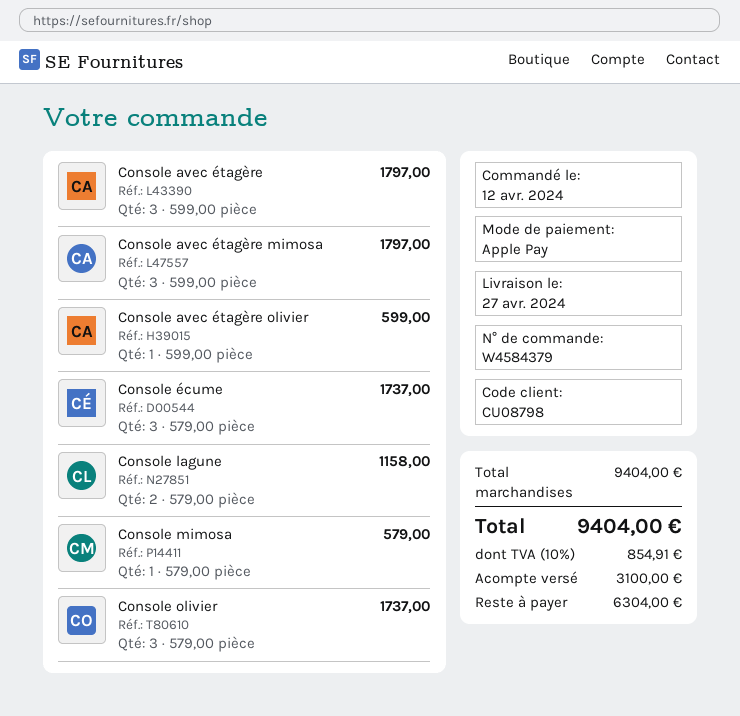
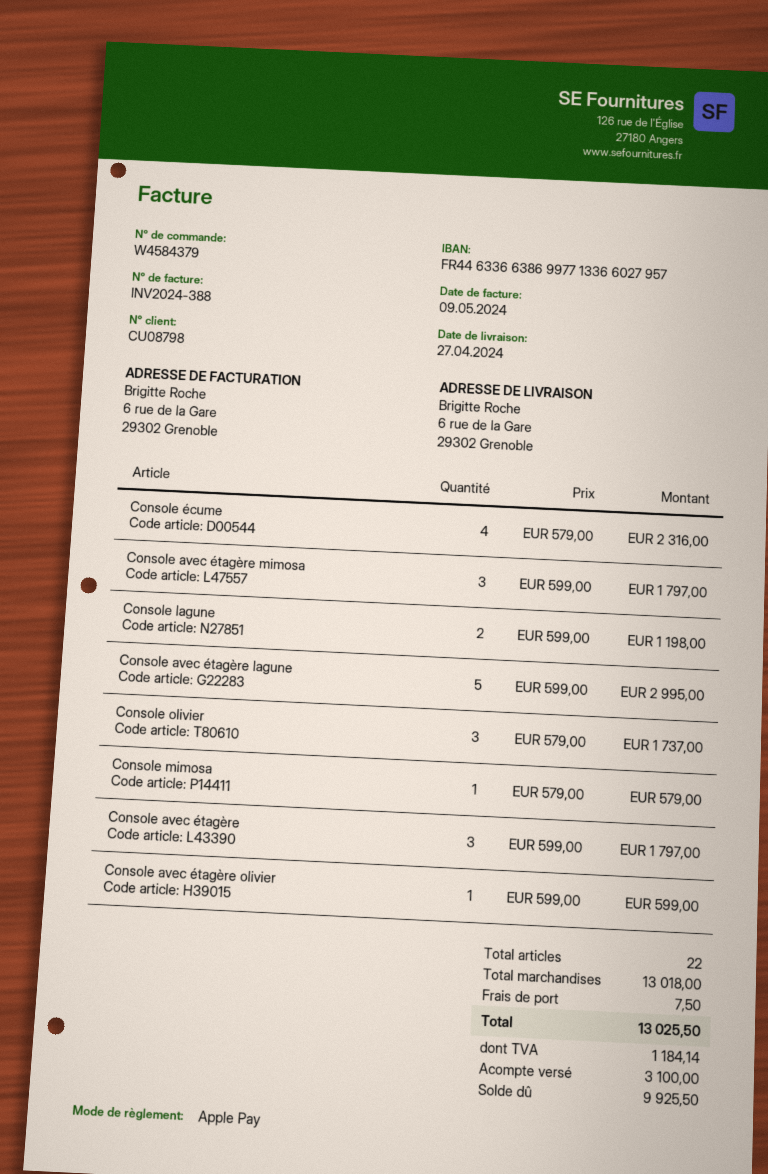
Console écume: 3 x 579.00 = 1737.00 -> 4 x 579.00 = 2316.00
Console lagune: 2 x 579.00 = 1158.00 -> 2 x 599.00 = 1198.00
Console avec étagère lagune: none -> 5 x 599.00 = 2995.00
subtotal: 9404.00 -> 13018.00
shipping: none -> 7.50
tax: 854.91 -> 1184.14
total: 9404.00 -> 13025.50
balance: 6304.00 -> 9925.50

